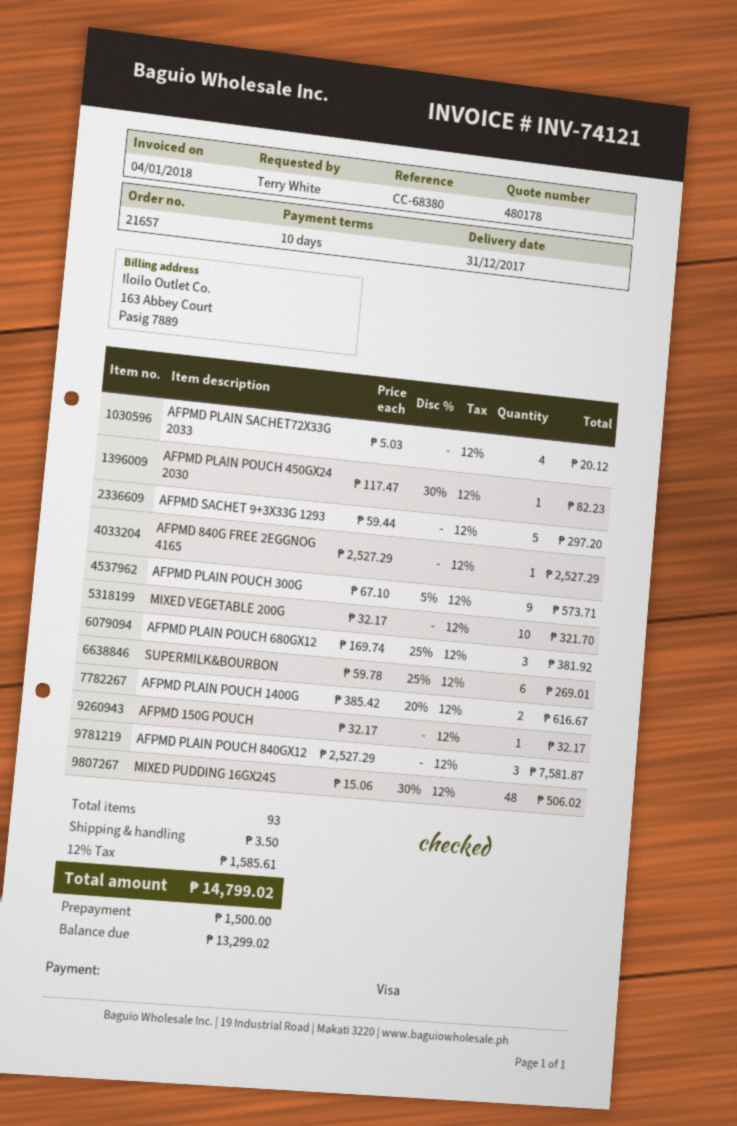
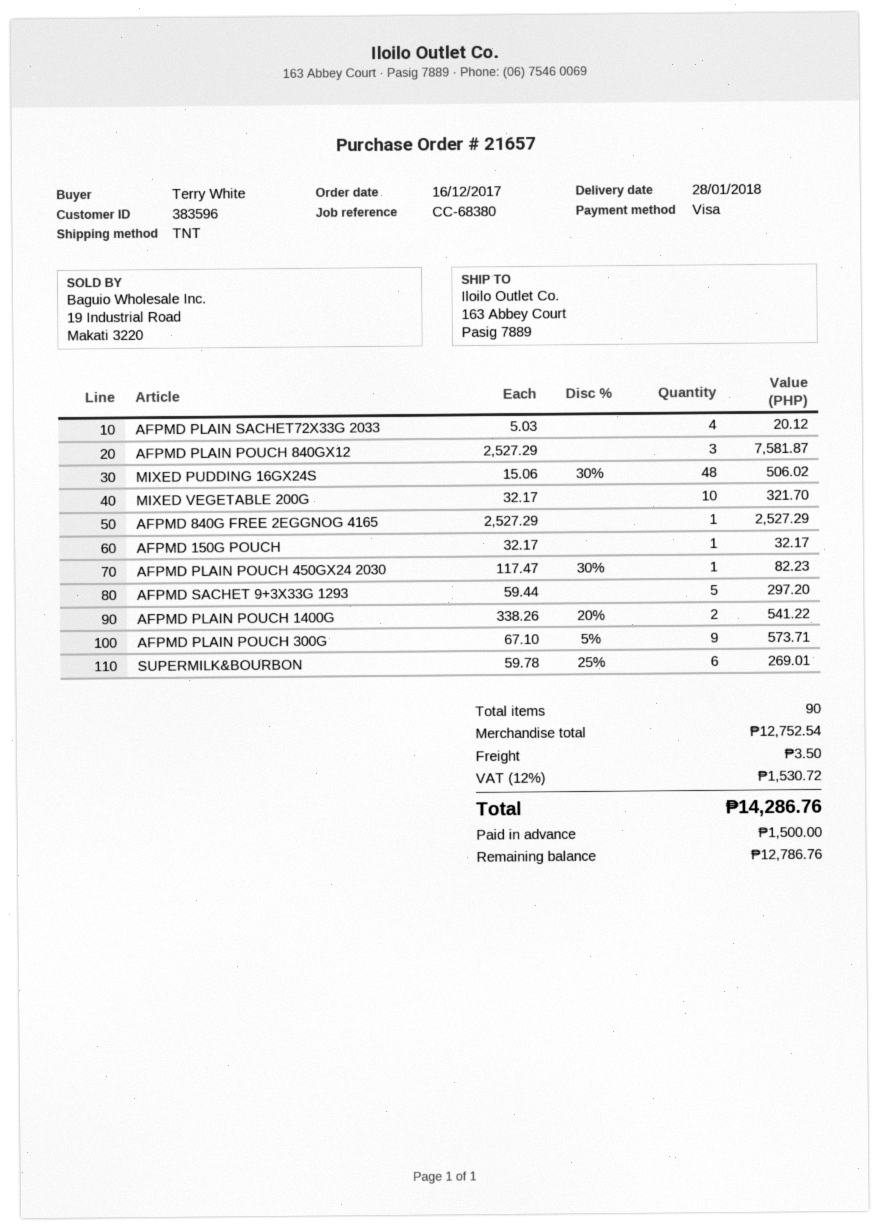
delivery date: 2017-12-31 -> 2018-01-28
AFPMD PLAIN POUCH 680GX12: 3 x 169.74 - 25% = 381.92 -> none
AFPMD PLAIN POUCH 1400G: 2 x 385.42 - 20% = 616.67 -> 2 x 338.26 - 20% = 541.22
total quantity: 93 -> 90
tax: 12% = 1585.61 -> 12% = 1530.72
total: 14799.02 -> 14286.76
balance: 13299.02 -> 12786.76

